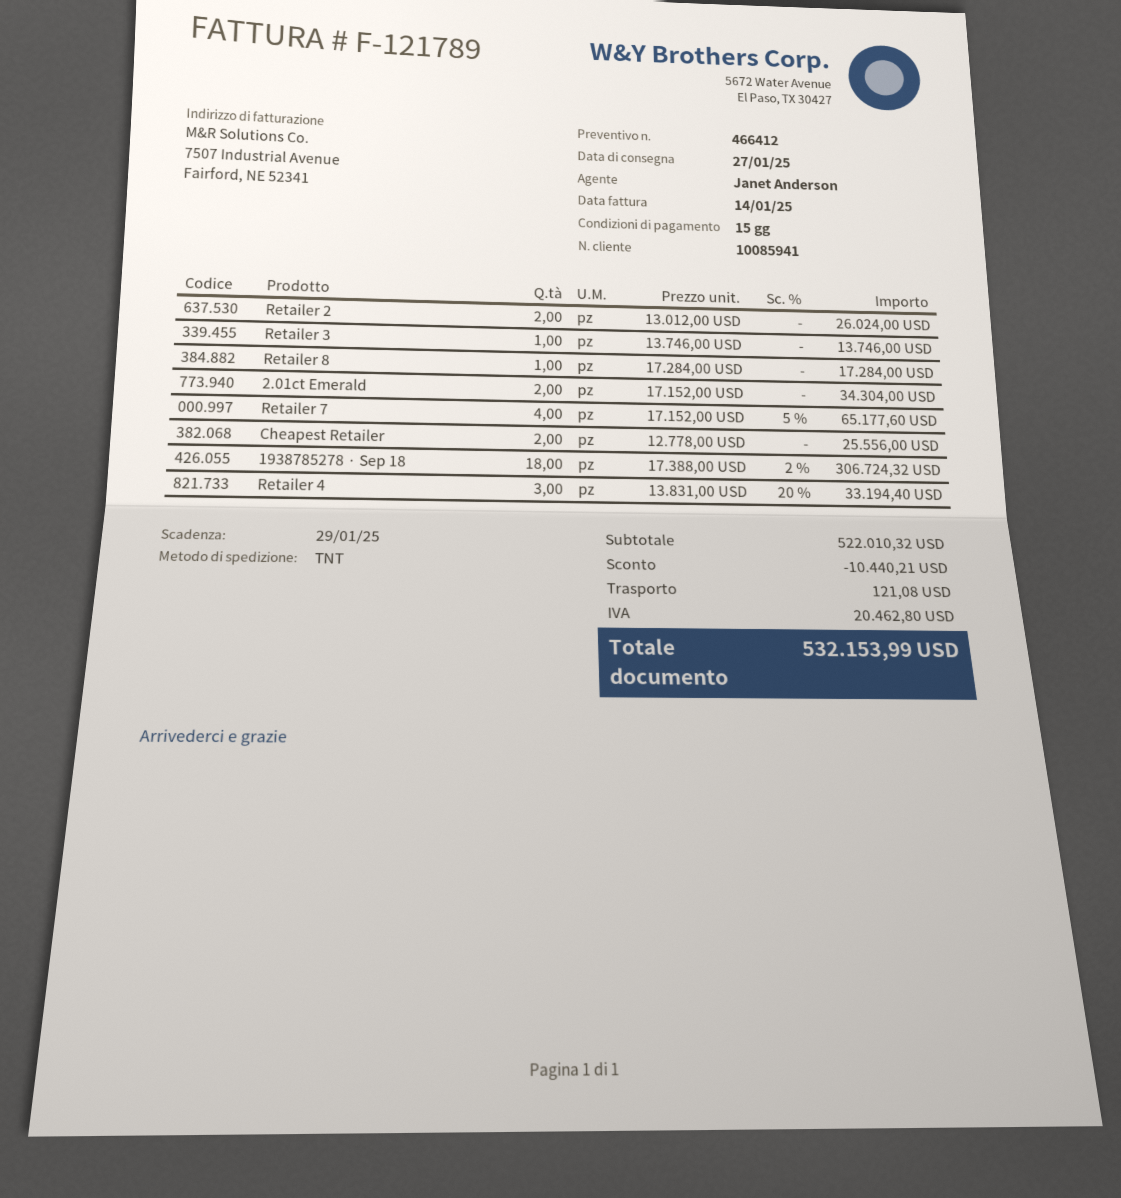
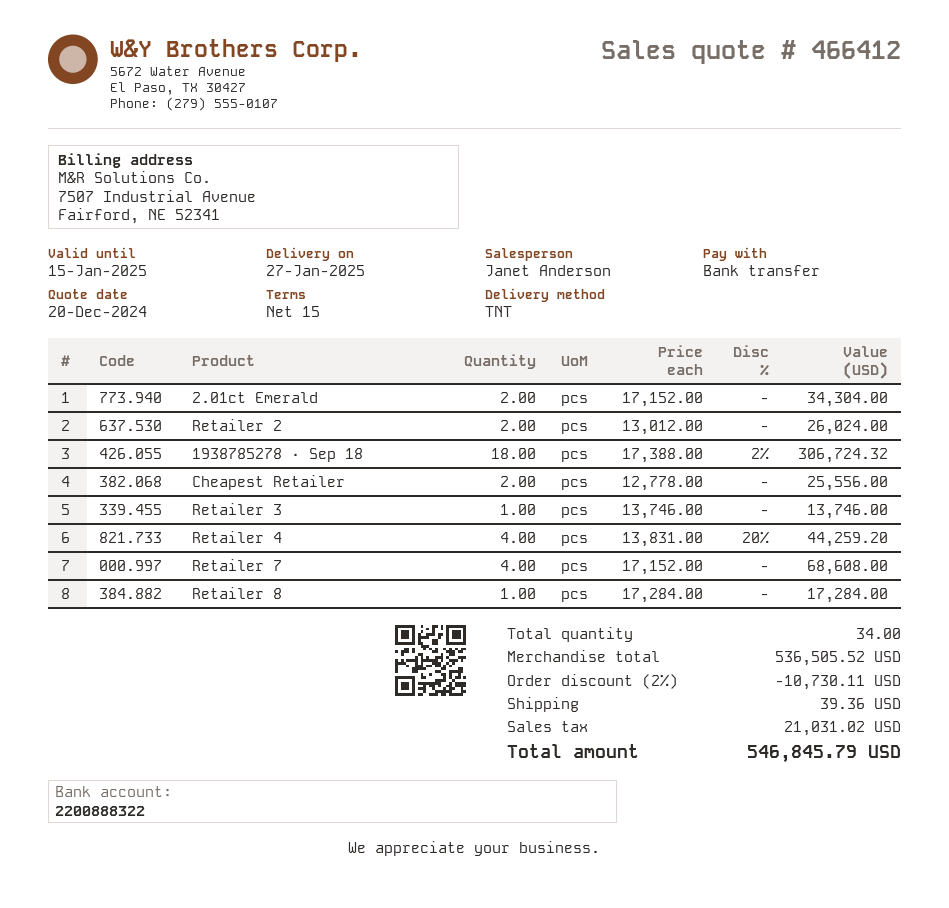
Retailer 7: 4 x 17152.00 - 5% = 65177.60 -> 4 x 17152.00 = 68608.00
Retailer 4: 3 x 13831.00 - 20% = 33194.40 -> 4 x 13831.00 - 20% = 44259.20
subtotal: 522010.32 -> 536505.52
discount: 10440.21 -> 10730.11
shipping: 121.08 -> 39.36
tax: 20462.80 -> 21031.02
total: 532153.99 -> 546845.79

